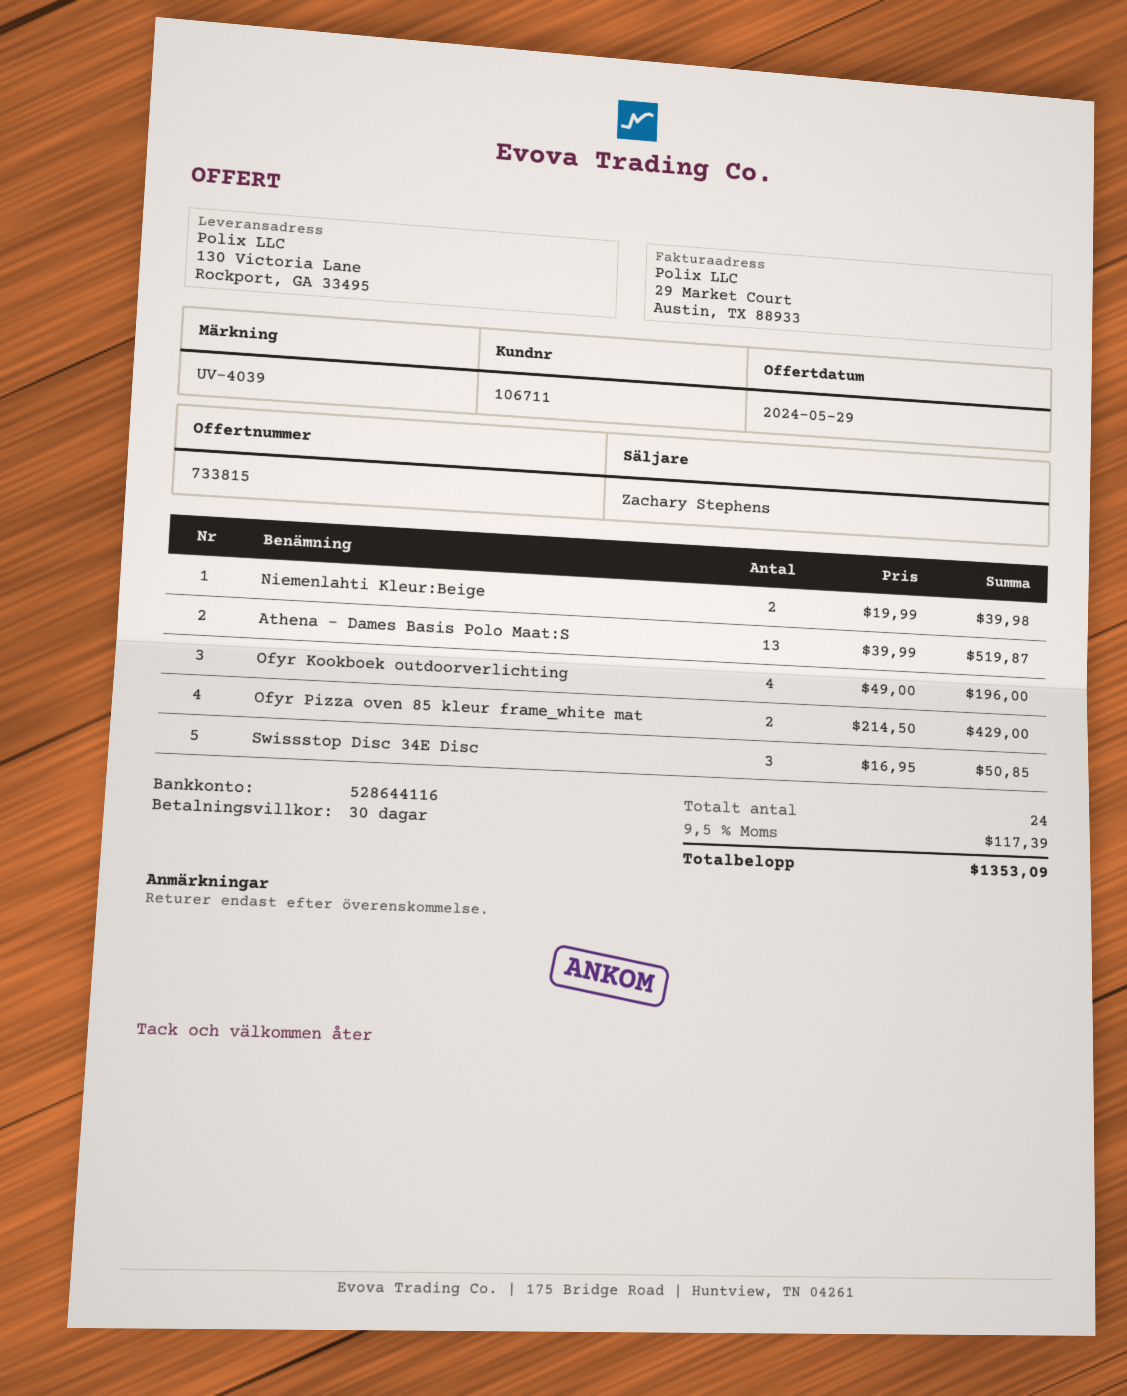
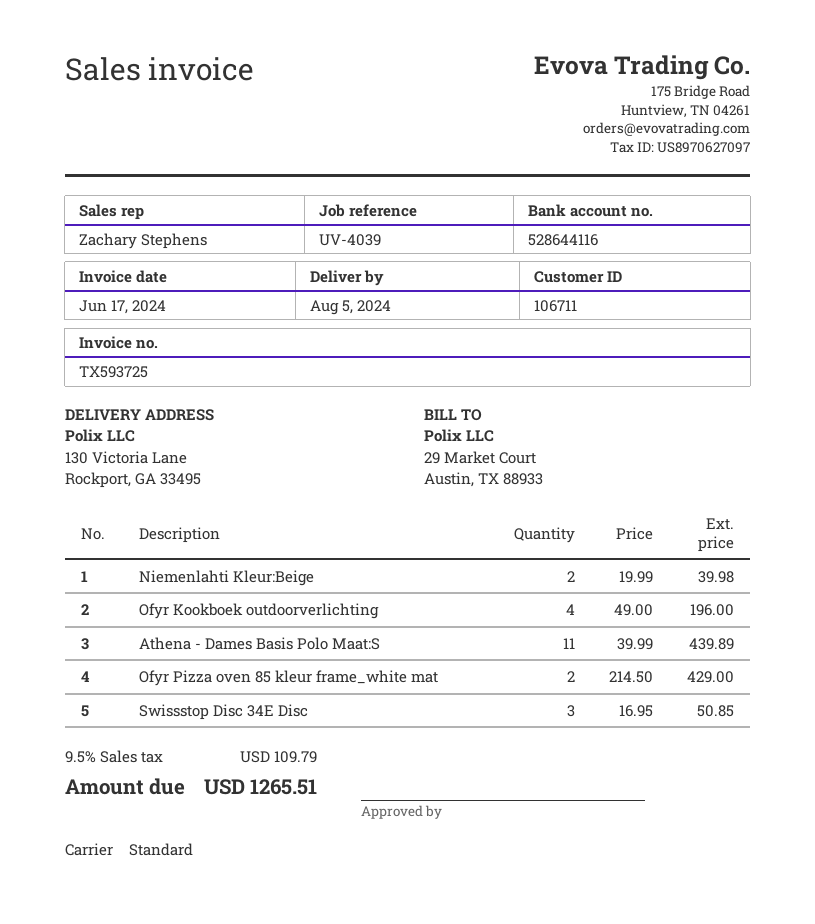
Athena - Dames Basis Polo Maat:S: 13 x 39.99 = 519.87 -> 11 x 39.99 = 439.89
tax: 9.5% = 117.39 -> 9.5% = 109.79
total: 1353.09 -> 1265.51

